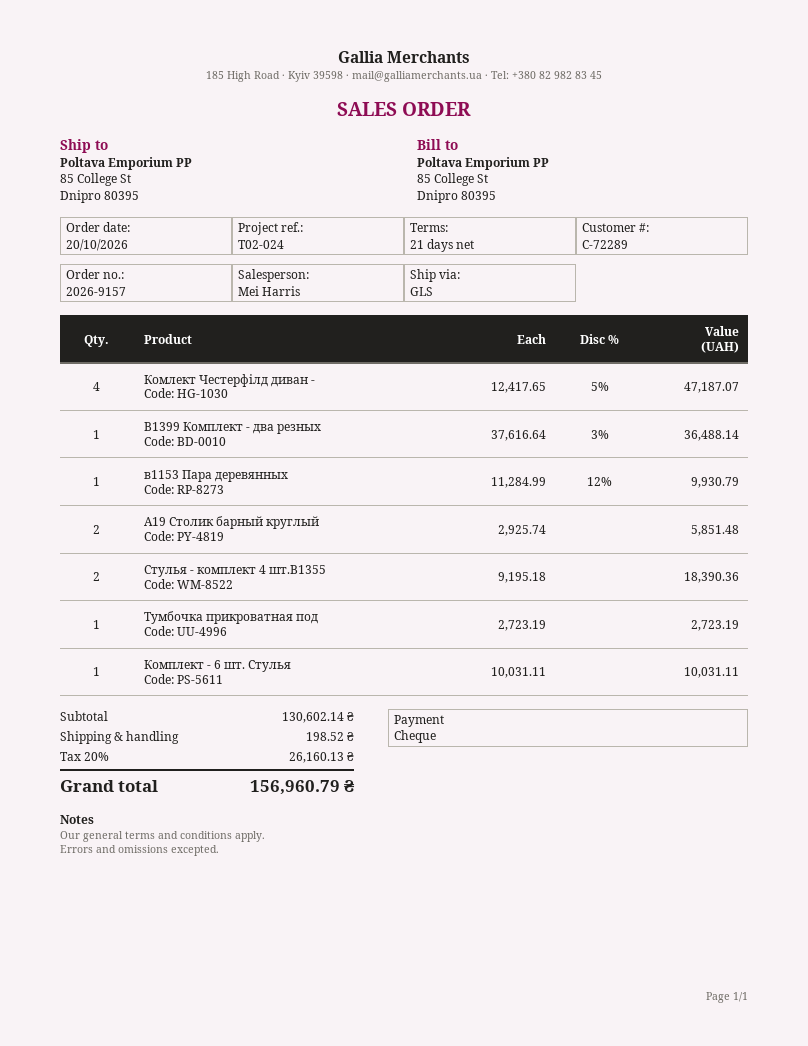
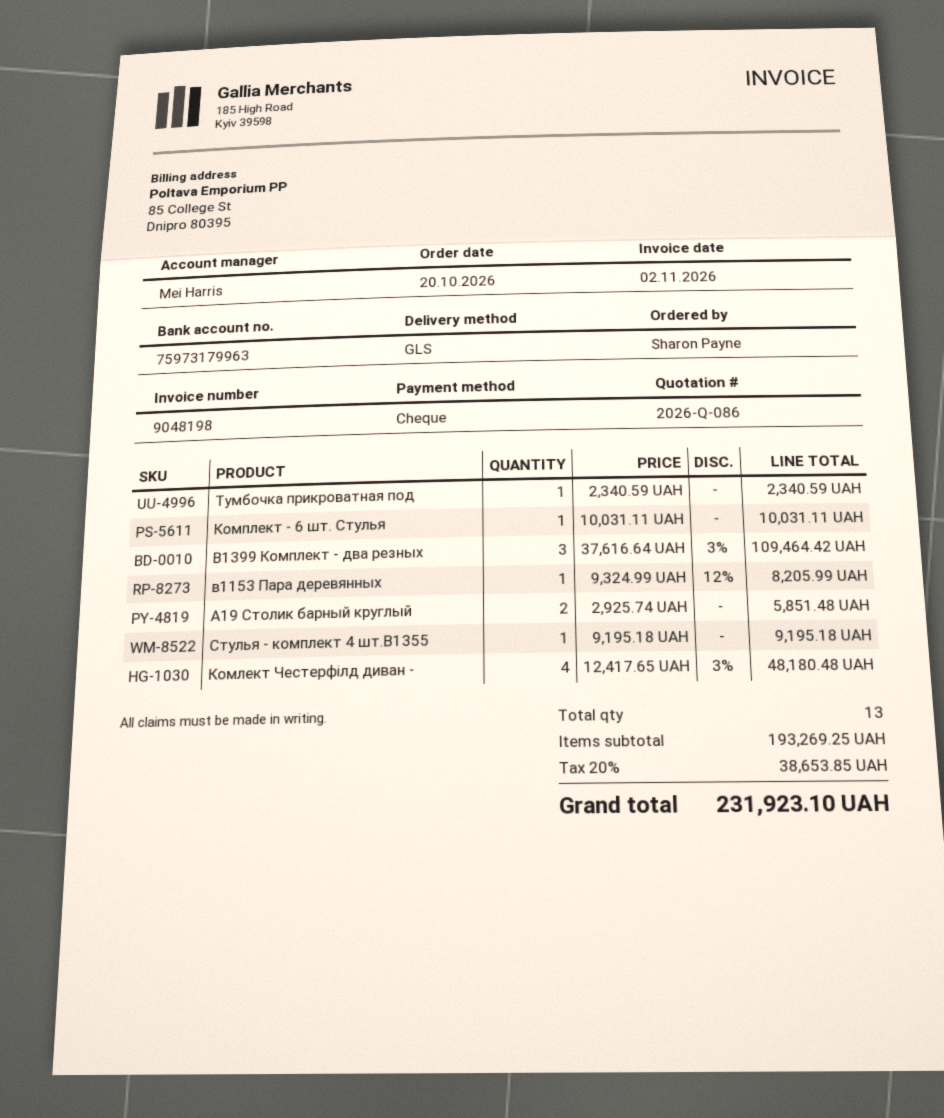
Комлект Честерфілд диван -: 4 x 12417.65 - 5% = 47187.07 -> 4 x 12417.65 - 3% = 48180.48
В1399 Комплект - два резных: 1 x 37616.64 - 3% = 36488.14 -> 3 x 37616.64 - 3% = 109464.42
в1153 Пара деревянных: 1 x 11284.99 - 12% = 9930.79 -> 1 x 9324.99 - 12% = 8205.99
Стулья - комплект 4 шт.В1355: 2 x 9195.18 = 18390.36 -> 1 x 9195.18 = 9195.18
Тумбочка прикроватная под: 1 x 2723.19 = 2723.19 -> 1 x 2340.59 = 2340.59
subtotal: 130602.14 -> 193269.25
shipping: 198.52 -> none
tax: 20% = 26160.13 -> 20% = 38653.85
total: 156960.79 -> 231923.10

